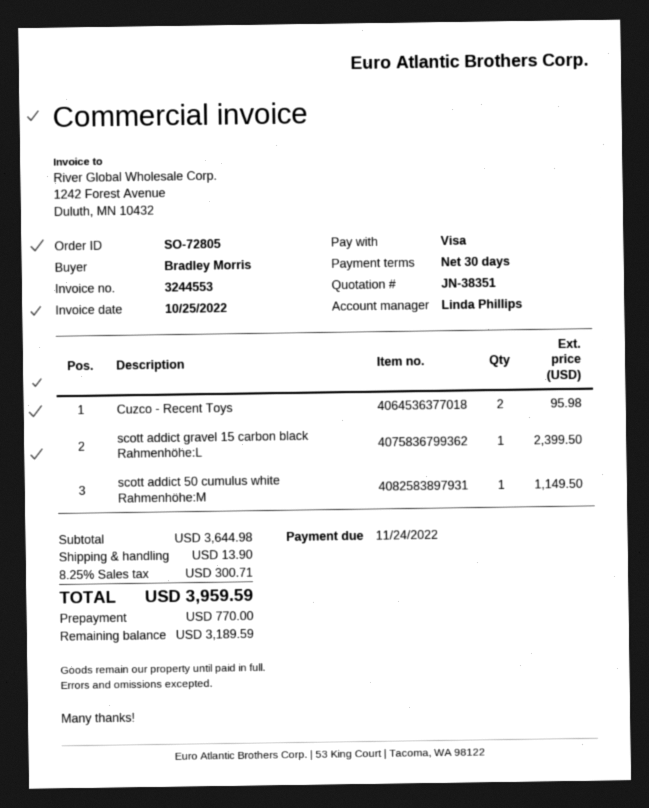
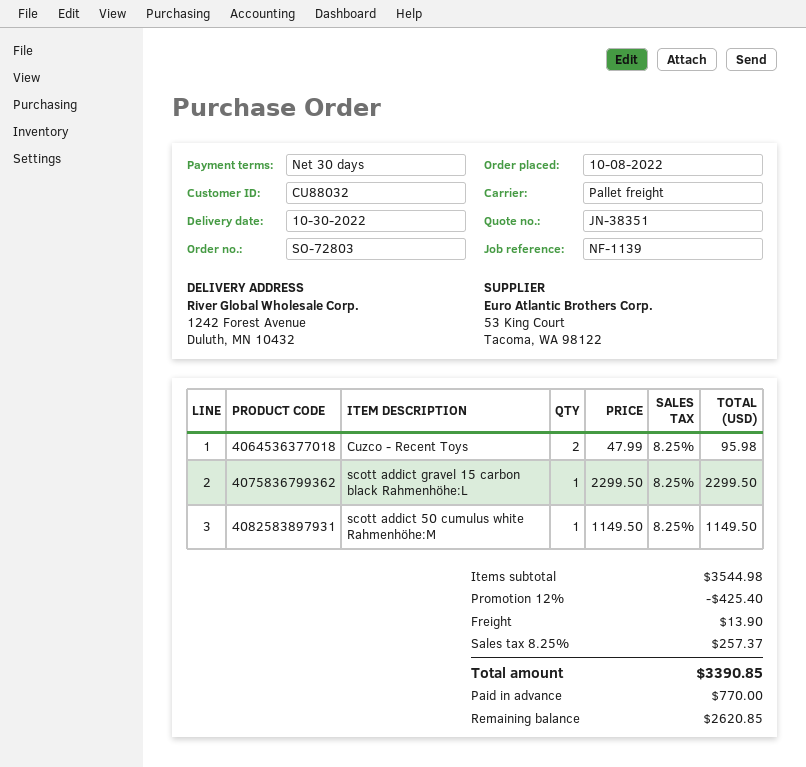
order number: SO-72805 -> SO-72803
scott addict gravel 15 carbon black Rahmenhöhe:L: 1 for 2399.50 -> 1 for 2299.50
subtotal: 3644.98 -> 3544.98
discount: none -> 12% = 425.40
tax: 8.25% = 300.71 -> 8.25% = 257.37
total: 3959.59 -> 3390.85
balance: 3189.59 -> 2620.85

